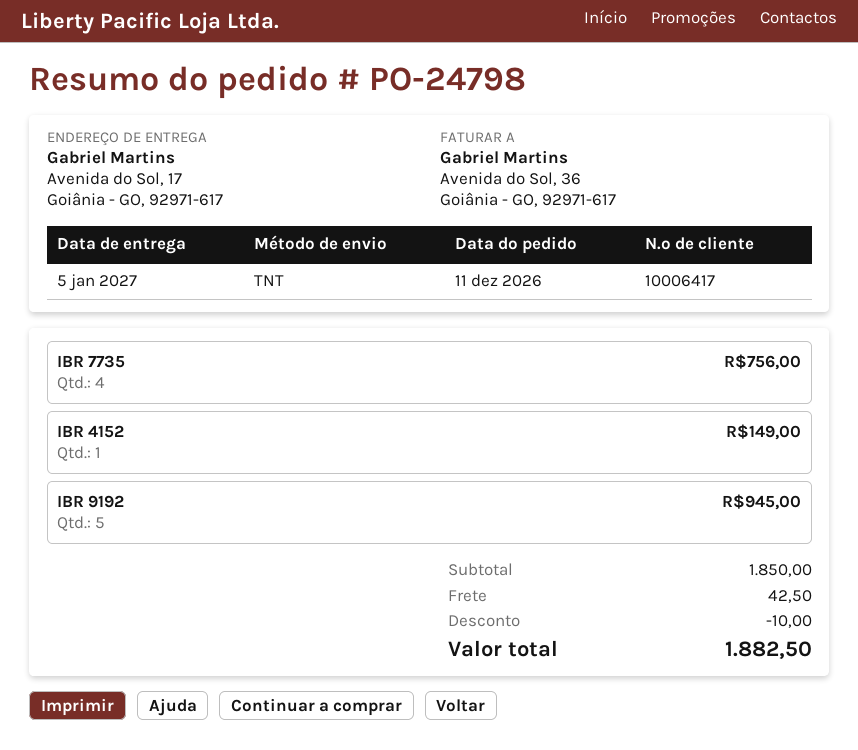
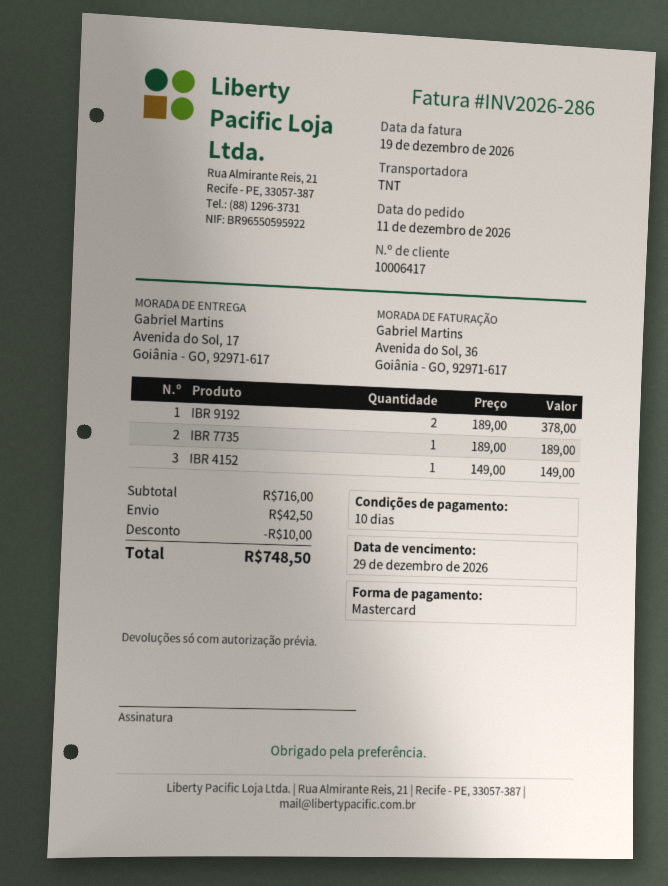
IBR 7735: 4 for 756.00 -> 1 for 189.00
IBR 9192: 5 for 945.00 -> 2 for 378.00
subtotal: 1850.00 -> 716.00
total: 1882.50 -> 748.50

